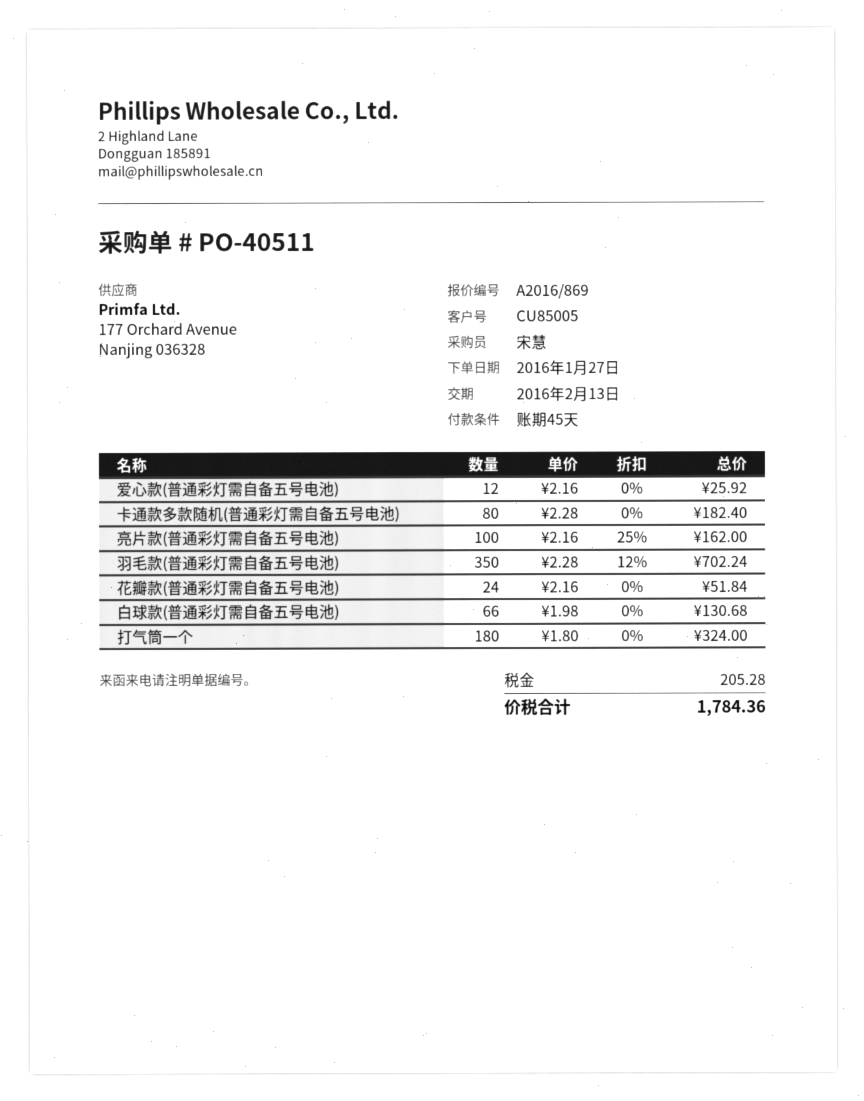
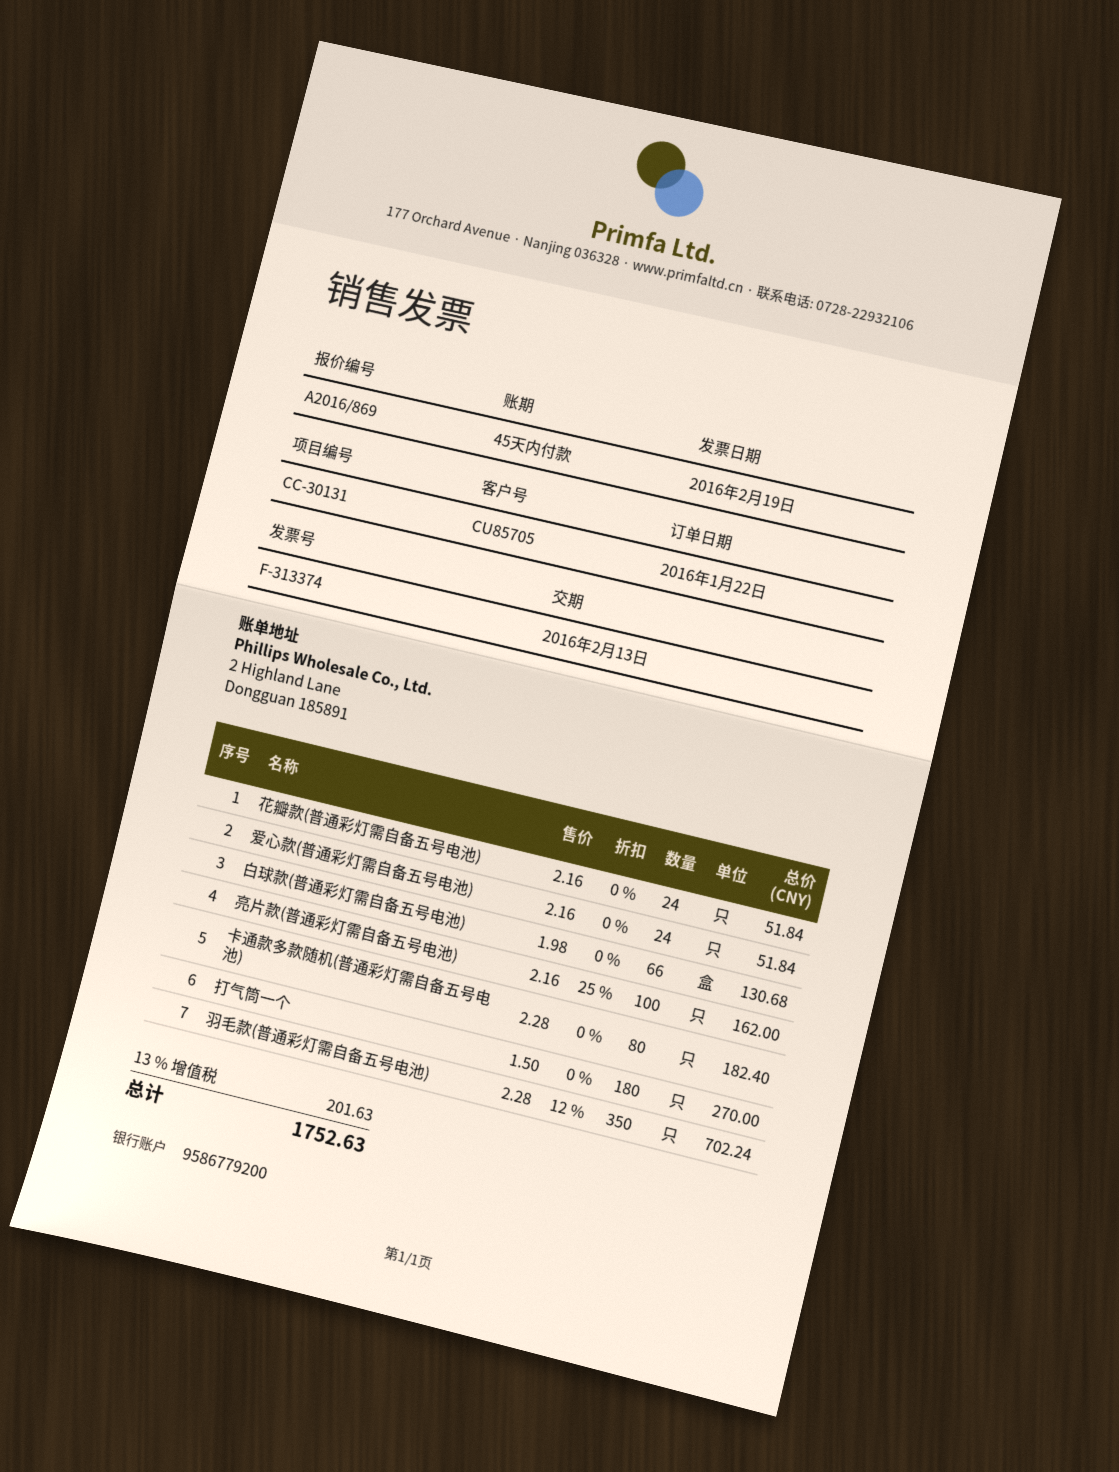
order date: 2016-01-27 -> 2016-01-22
customer number: CU85005 -> CU85705
爱心款(普通彩灯需自备五号电池): 12 x 2.16 = 25.92 -> 24 x 2.16 = 51.84
打气筒一个: 180 x 1.80 = 324.00 -> 180 x 1.50 = 270.00
tax: 205.28 -> 201.63
total: 1784.36 -> 1752.63

